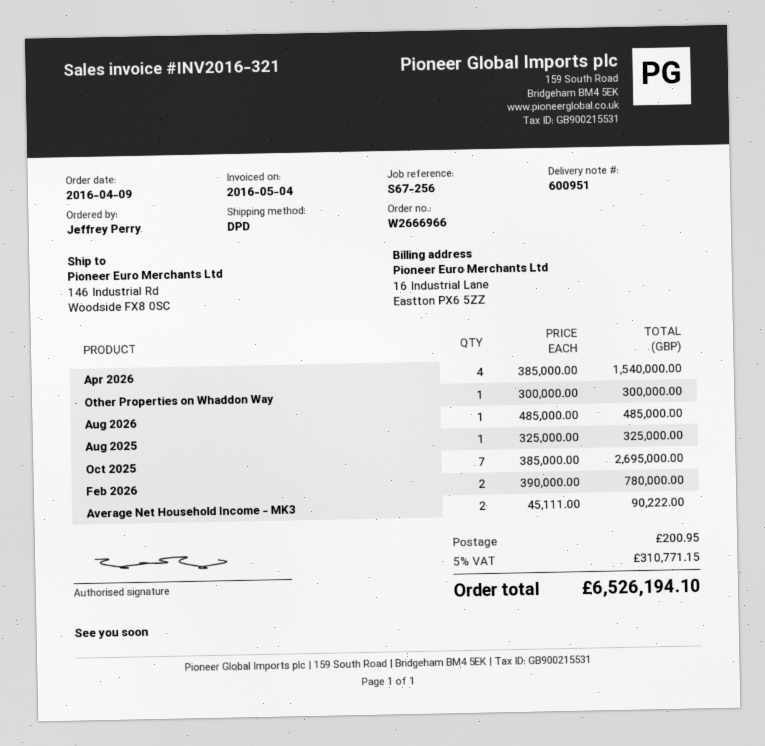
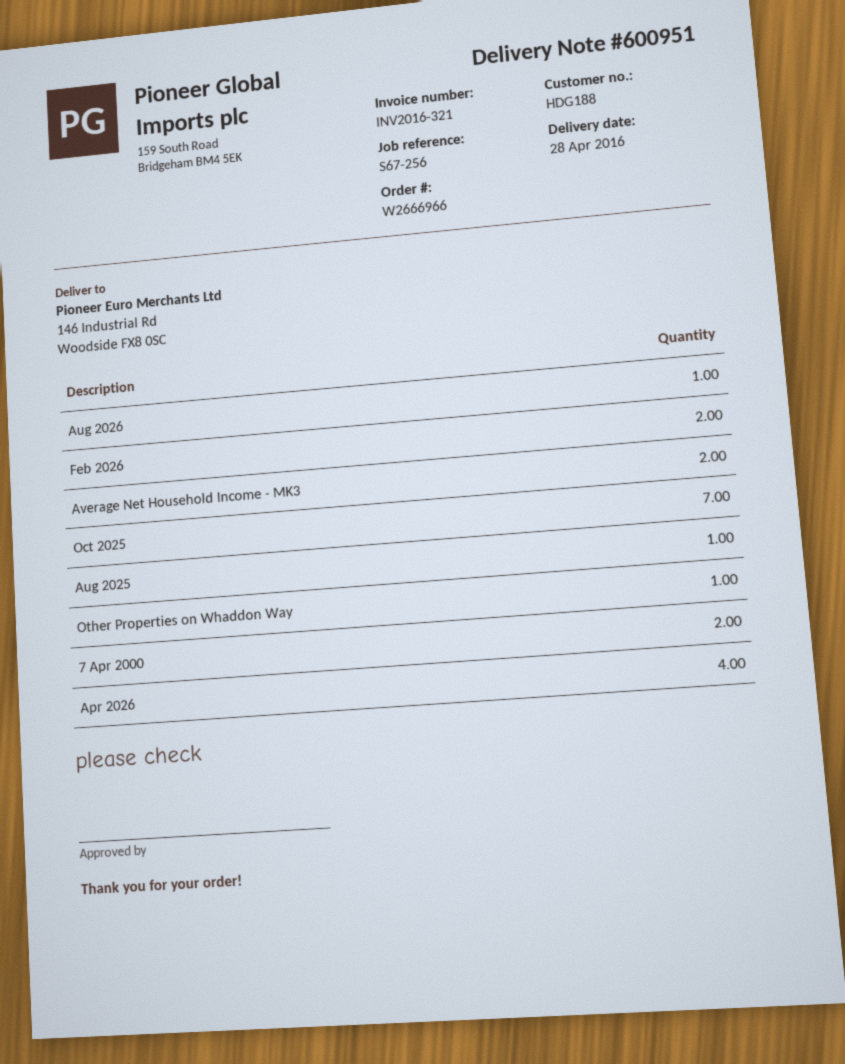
7 Apr 2000: none -> 2

